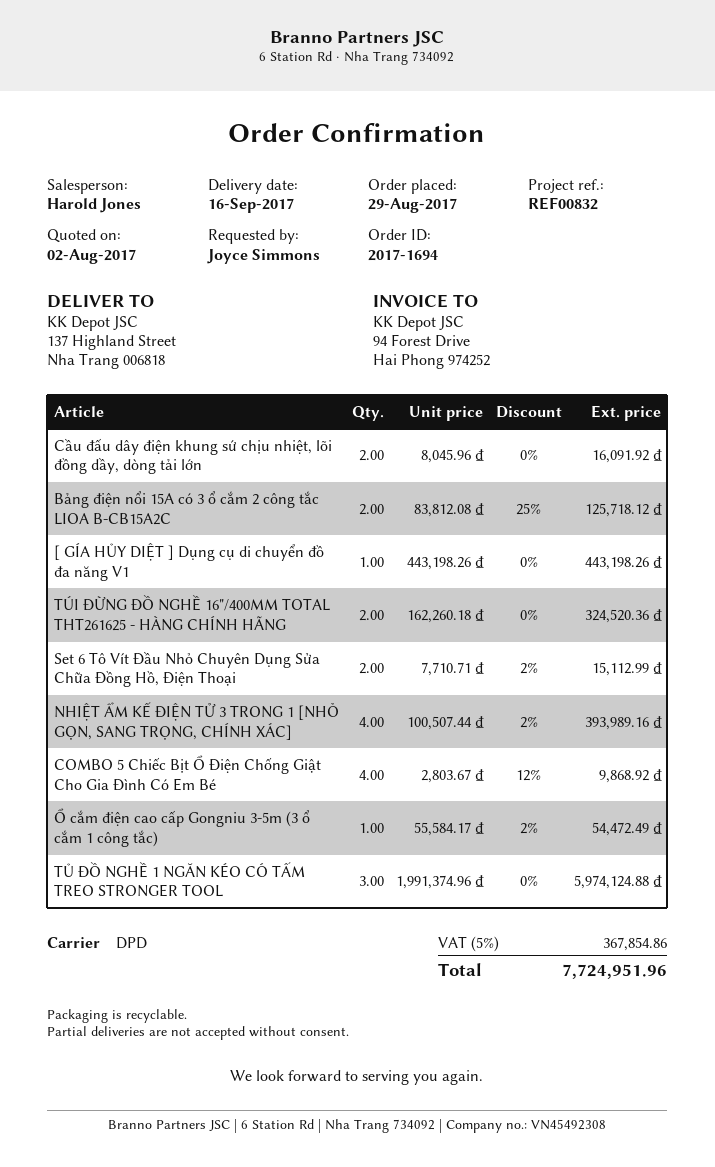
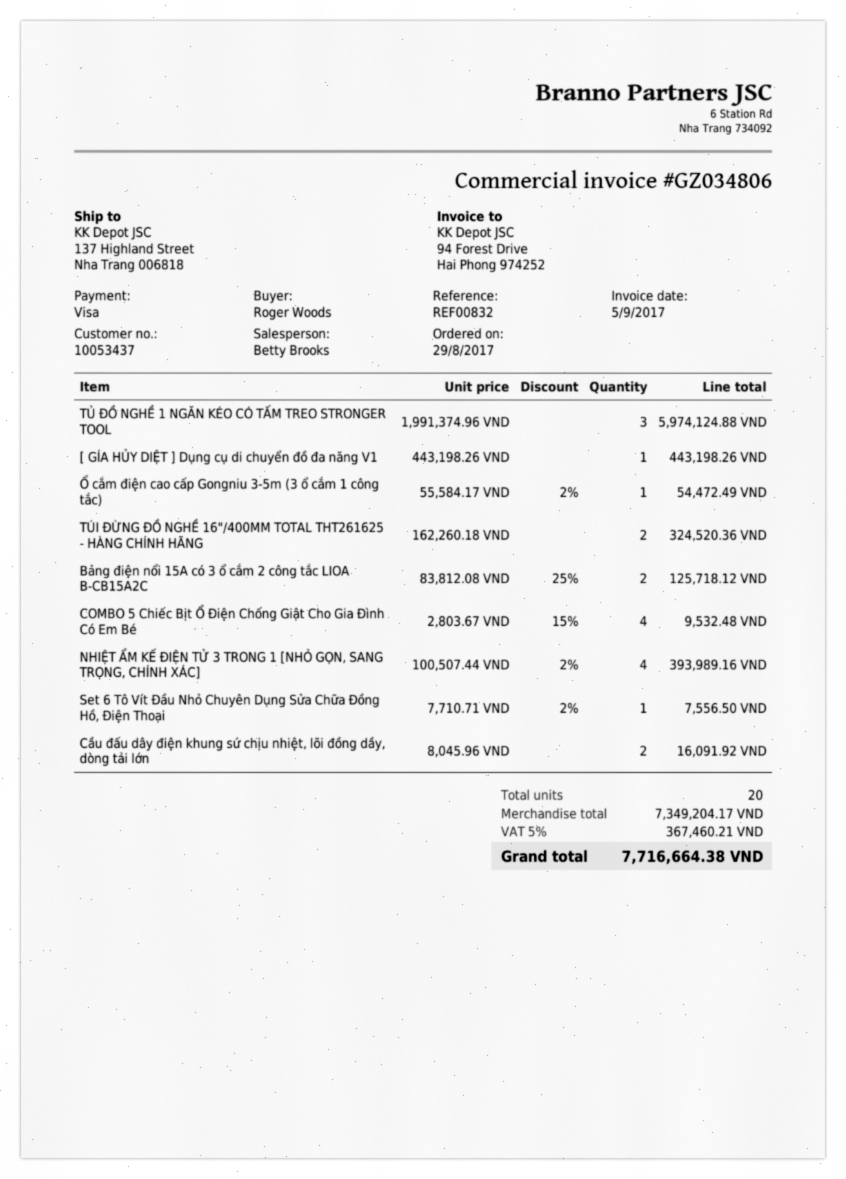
ordered by: Joyce Simmons -> Roger Woods
sales rep: Harold Jones -> Betty Brooks
Set 6 Tô Vít Đầu Nhỏ Chuyên Dụng Sửa Chữa Đồng Hồ, Điện Thoại: 2 x 7710.71 - 2% = 15112.99 -> 1 x 7710.71 - 2% = 7556.50
COMBO 5 Chiếc Bịt Ổ Điện Chống Giật Cho Gia Đình Có Em Bé: 4 x 2803.67 - 12% = 9868.92 -> 4 x 2803.67 - 15% = 9532.48
tax: 5% = 367854.86 -> 5% = 367460.21
total: 7724951.96 -> 7716664.38

